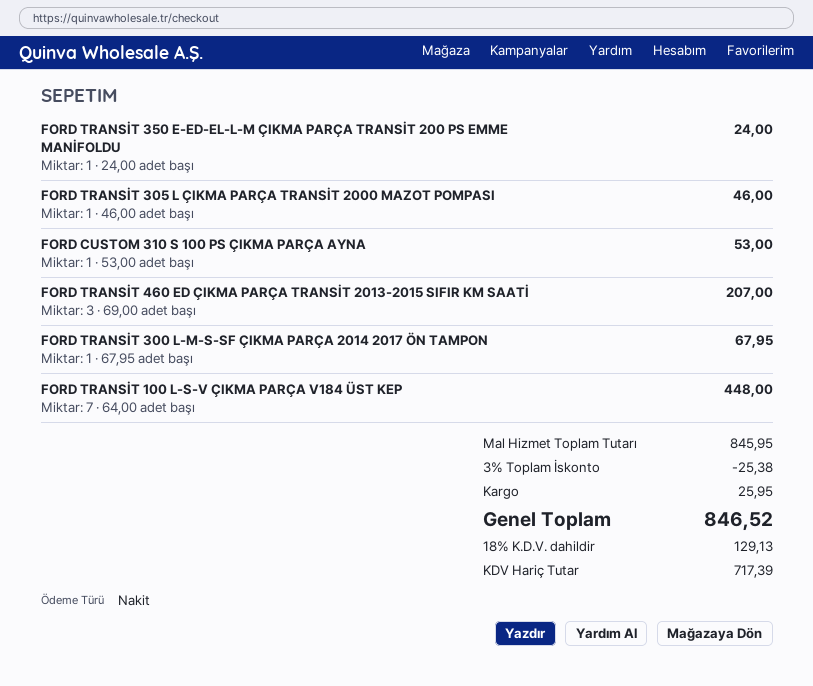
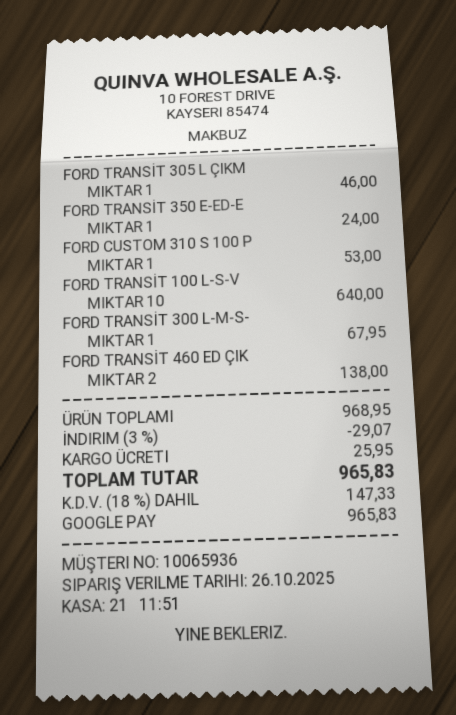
payment method: cash -> Google Pay
FORD TRANSİT 460 ED ÇIKMA PARÇA TRANSİT 2013-2015 SIFIR KM SAATİ: 3 for 207.00 -> 2 for 138.00
FORD TRANSİT 100 L-S-V ÇIKMA PARÇA V184 ÜST KEP: 7 for 448.00 -> 10 for 640.00
subtotal: 845.95 -> 968.95
discount: 3% = 25.38 -> 3% = 29.07
tax: 18% = 129.13 -> 18% = 147.33
total: 846.52 -> 965.83

